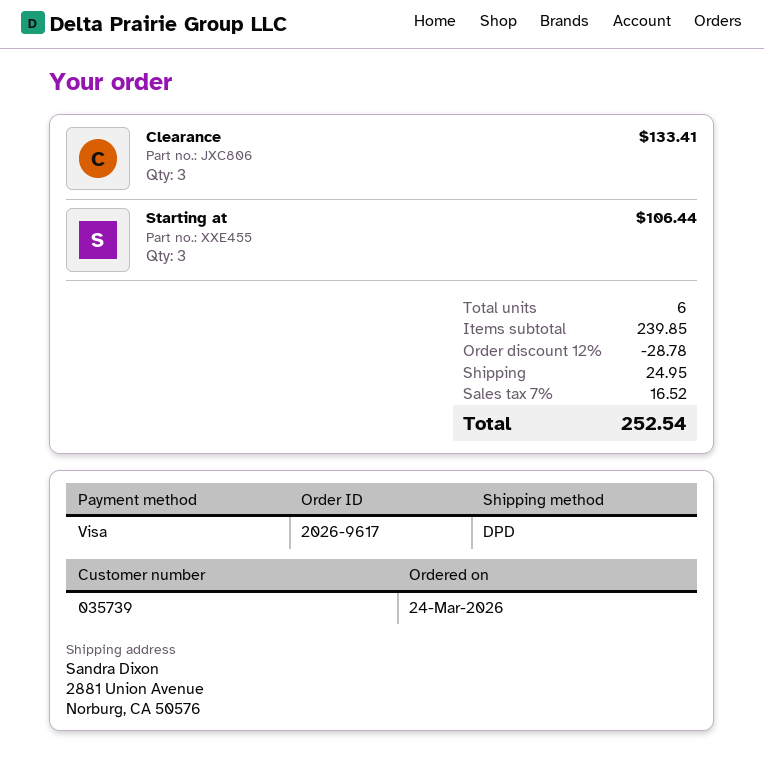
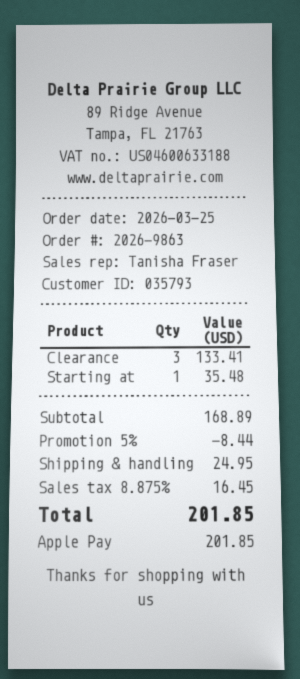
order number: 2026-9617 -> 2026-9863
order date: 2026-03-24 -> 2026-03-25
customer number: 035739 -> 035793
payment method: Visa -> Apple Pay
Starting at: 3 for 106.44 -> 1 for 35.48
subtotal: 239.85 -> 168.89
discount: 12% = 28.78 -> 5% = 8.44
tax: 7% = 16.52 -> 8.875% = 16.45
total: 252.54 -> 201.85

